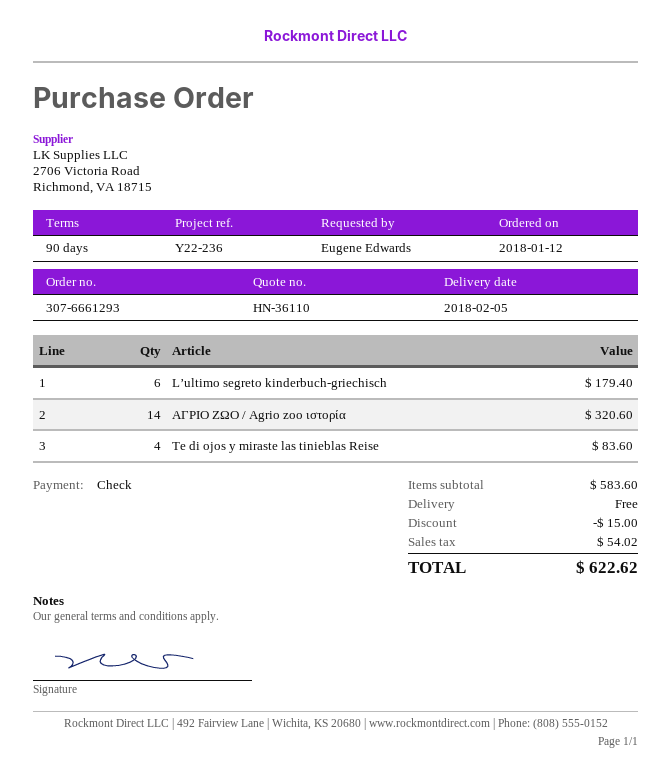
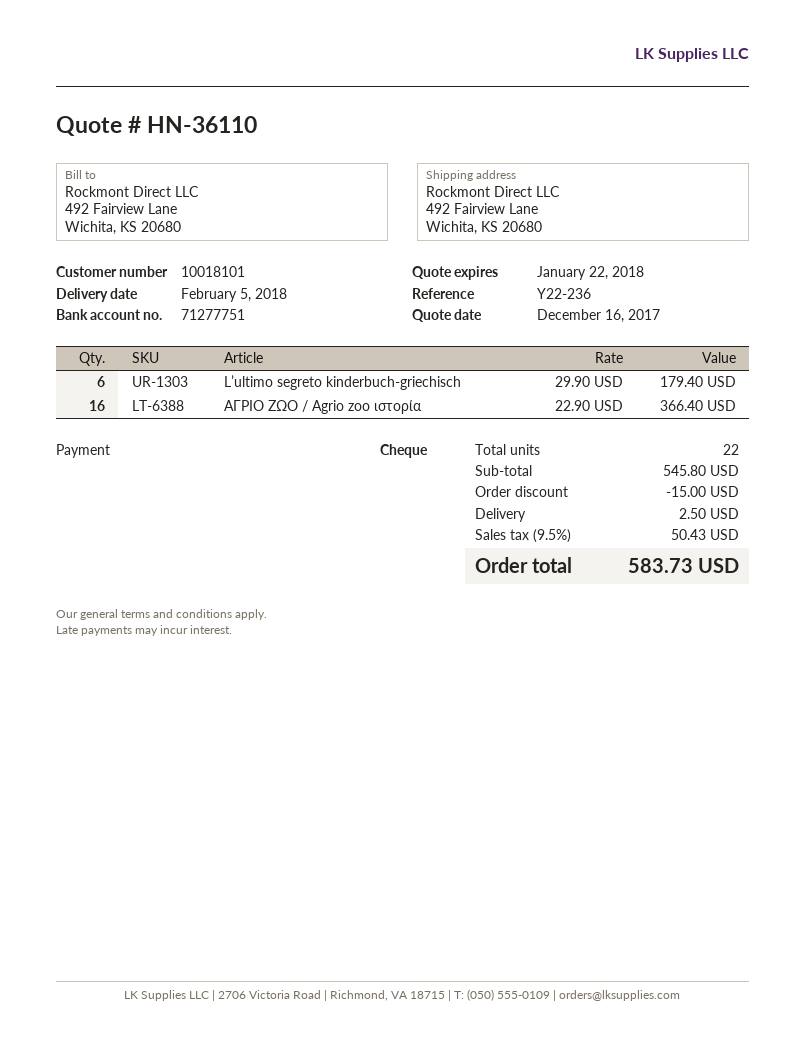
ΑΓΡΙΟ ΖΩΟ / Agrio zoo ιστορία: 14 for 320.60 -> 16 for 366.40
Te di ojos y miraste las tinieblas Reise: 4 for 83.60 -> none
subtotal: 583.60 -> 545.80
shipping: 0.00 -> 2.50
tax: 54.02 -> 50.43
total: 622.62 -> 583.73

